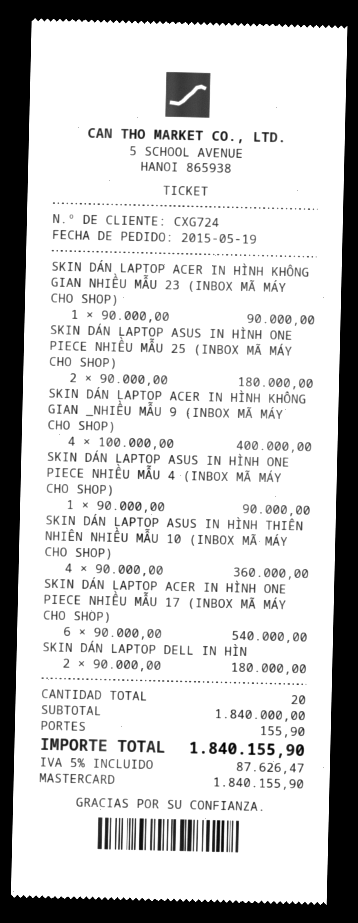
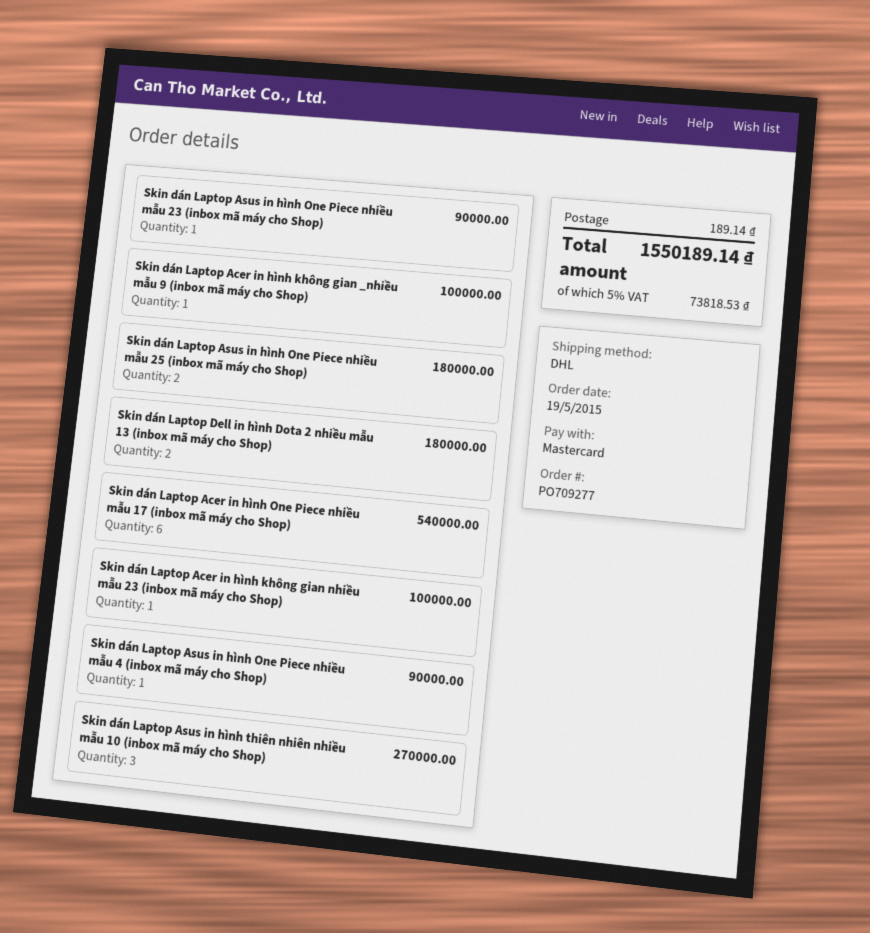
SKIN DÁN LAPTOP ACER IN HÌNH KHÔNG GIAN NHIỀU MẪU 23 (INBOX MÃ MÁY CHO SHOP): 1 for 90000.00 -> 1 for 100000.00
SKIN DÁN LAPTOP ACER IN HÌNH KHÔNG GIAN _NHIỀU MẪU 9 (INBOX MÃ MÁY CHO SHOP): 4 for 400000.00 -> 1 for 100000.00
SKIN DÁN LAPTOP ASUS IN HÌNH THIÊN NHIÊN NHIỀU MẪU 10 (INBOX MÃ MÁY CHO SHOP): 4 for 360000.00 -> 3 for 270000.00
Skin dán Laptop Asus in hình One Piece nhiều mẫu 23 (inbox mã máy cho Shop): none -> 1 for 90000.00
shipping: 155.90 -> 189.14
tax: 5% = 87626.47 -> 5% = 73818.53
total: 1840155.90 -> 1550189.14

